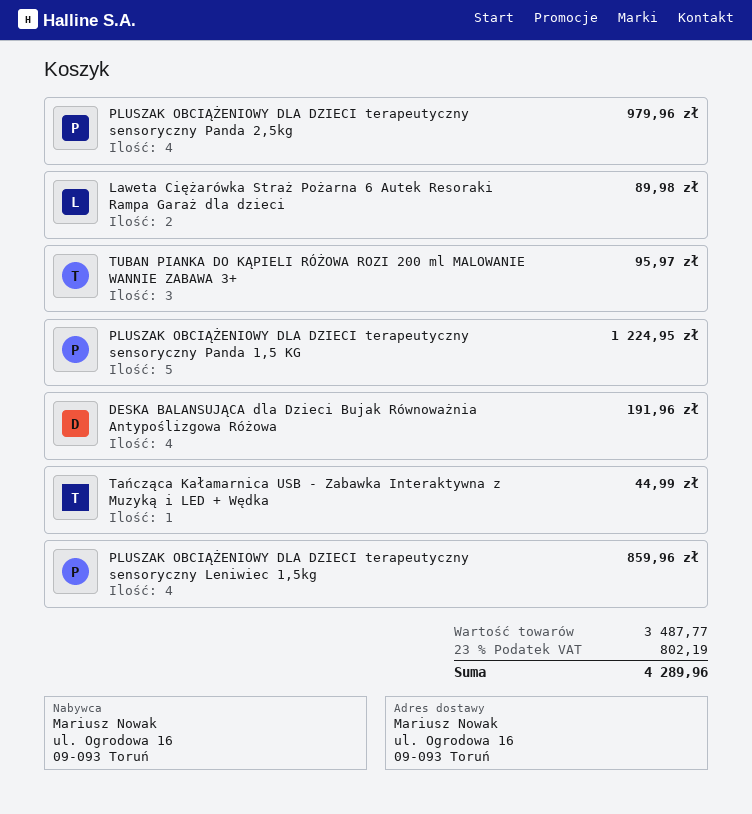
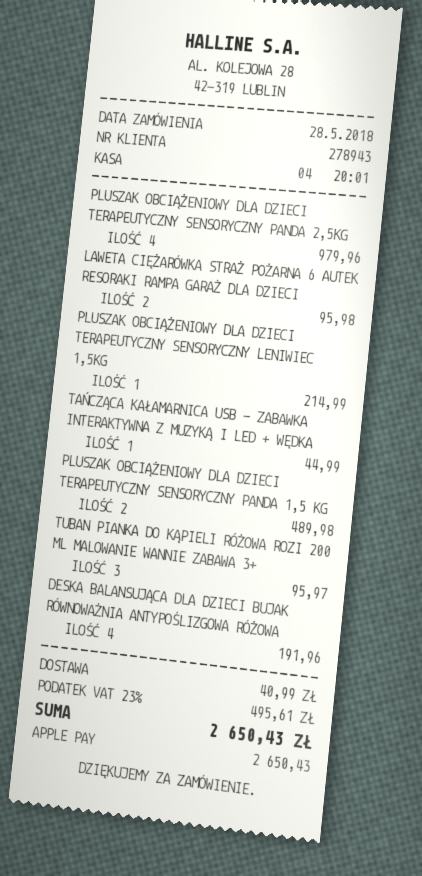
Laweta Ciężarówka Straż Pożarna 6 Autek Resoraki Rampa Garaż dla dzieci: 2 for 89.98 -> 2 for 95.98
PLUSZAK OBCIĄŻENIOWY DLA DZIECI terapeutyczny sensoryczny Panda 1,5 KG: 5 for 1224.95 -> 2 for 489.98
PLUSZAK OBCIĄŻENIOWY DLA DZIECI terapeutyczny sensoryczny Leniwiec 1,5kg: 4 for 859.96 -> 1 for 214.99
shipping: none -> 40.99
tax: 23% = 802.19 -> 23% = 495.61
total: 4289.96 -> 2650.43

